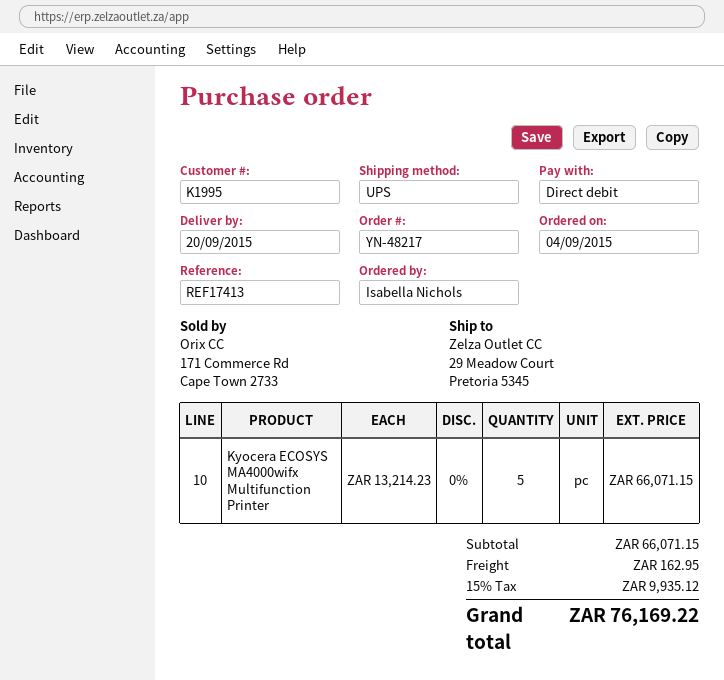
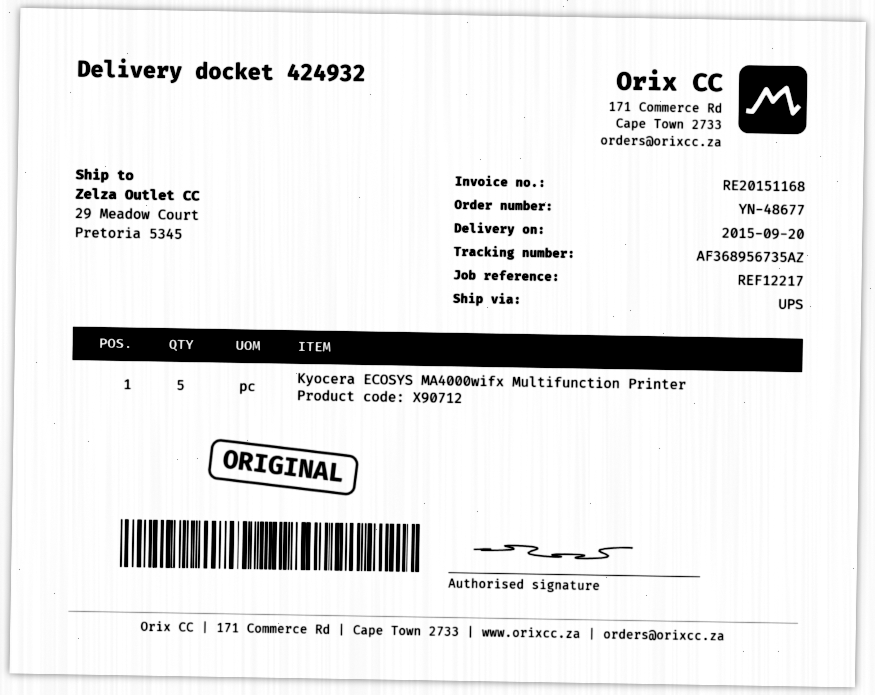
order number: YN-48217 -> YN-48677
reference: REF17413 -> REF12217

